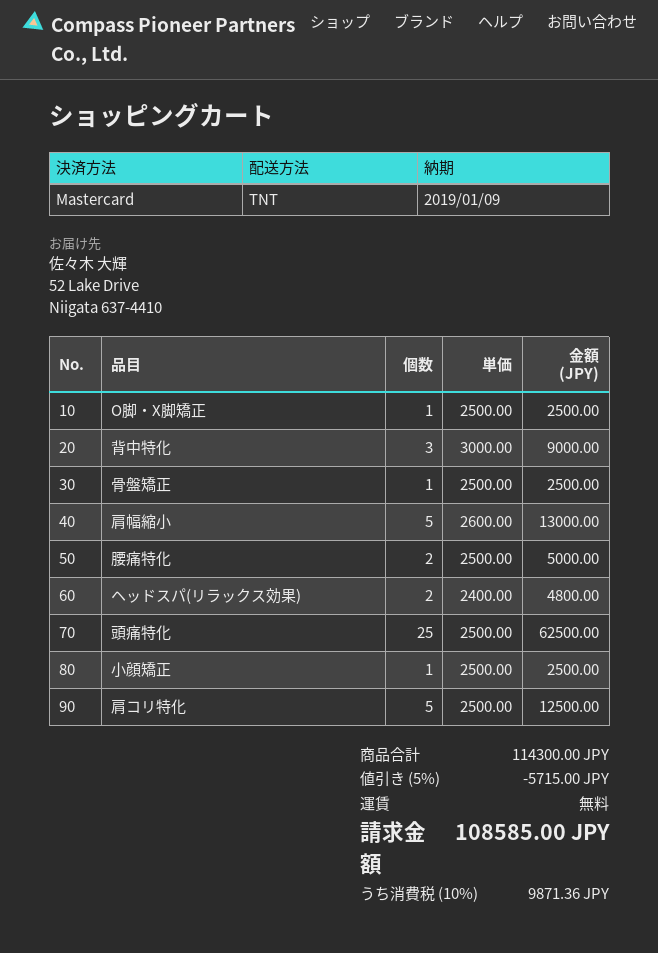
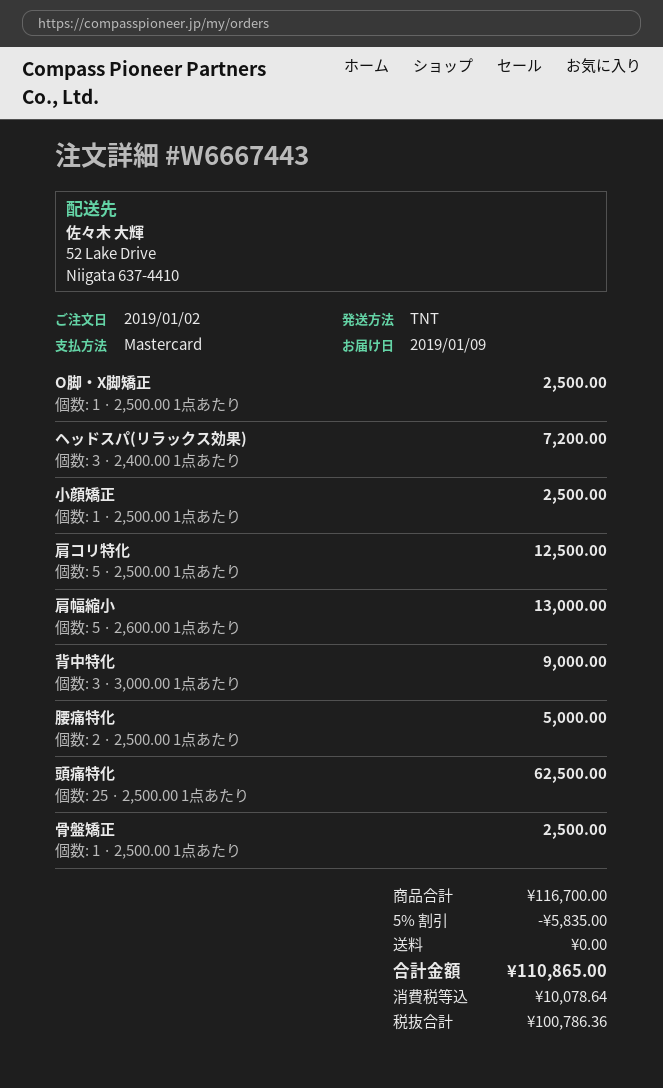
ヘッドスパ(リラックス効果): 2 x 2400.00 = 4800.00 -> 3 x 2400.00 = 7200.00
subtotal: 114300.00 -> 116700.00
discount: 5% = 5715.00 -> 5% = 5835.00
tax: 9871.36 -> 10078.64
total: 108585.00 -> 110865.00

